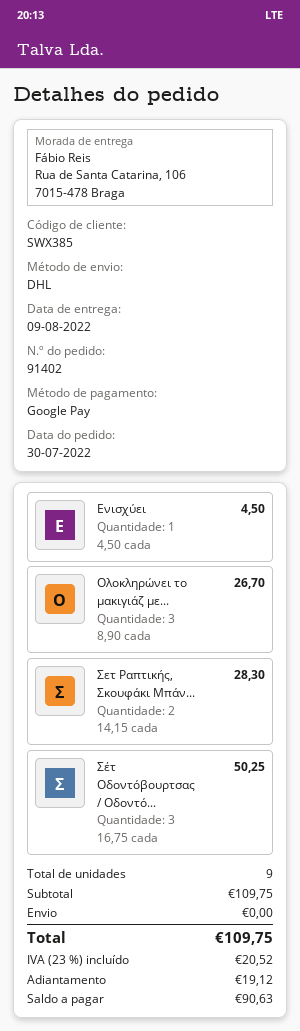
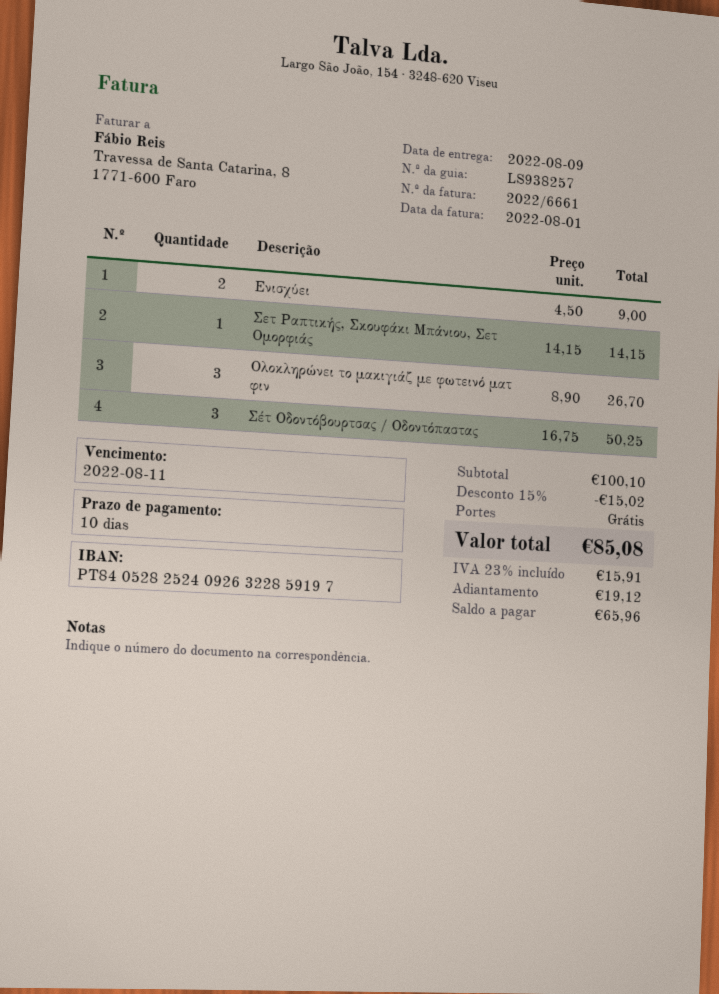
Ενισχύει: 1 x 4.50 = 4.50 -> 2 x 4.50 = 9.00
Σετ Ραπτικής, Σκουφάκι Μπάν...: 2 x 14.15 = 28.30 -> 1 x 14.15 = 14.15
subtotal: 109.75 -> 100.10
discount: none -> 15% = 15.02
tax: 23% = 20.52 -> 23% = 15.91
total: 109.75 -> 85.08
balance: 90.63 -> 65.96

